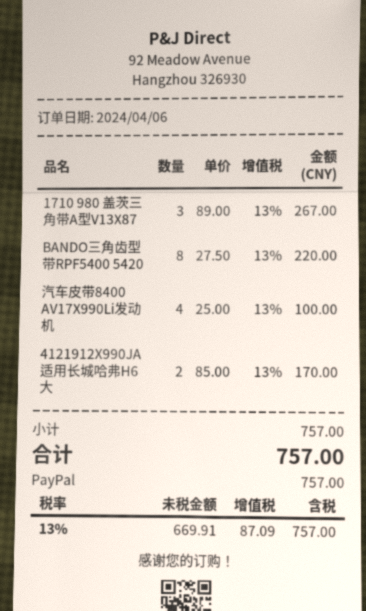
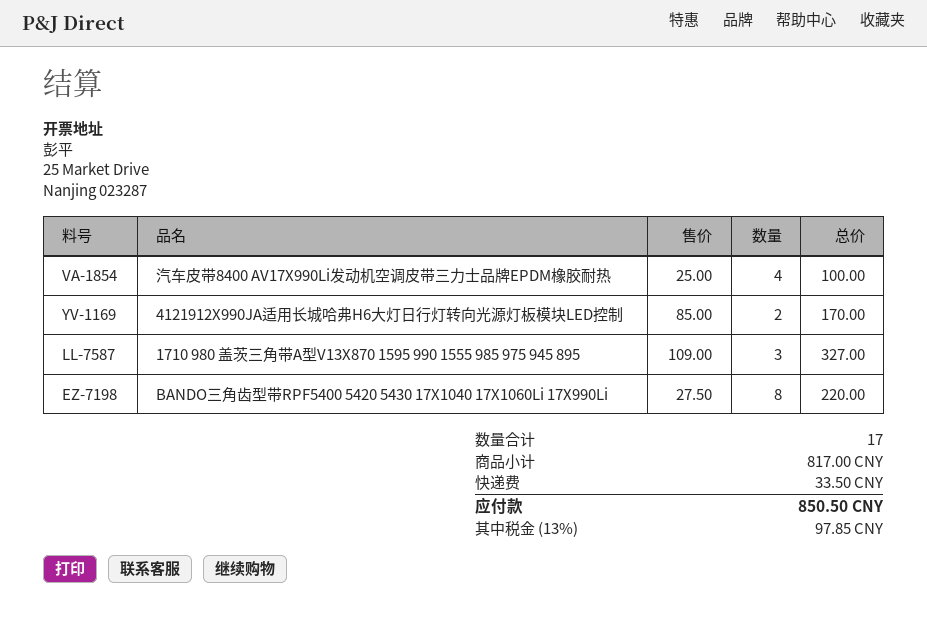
1710 980 盖茨三角带A型V13X87: 3 x 89.00 = 267.00 -> 3 x 109.00 = 327.00
subtotal: 757.00 -> 817.00
shipping: none -> 33.50
tax: 13% = 87.09 -> 13% = 97.85
total: 757.00 -> 850.50

